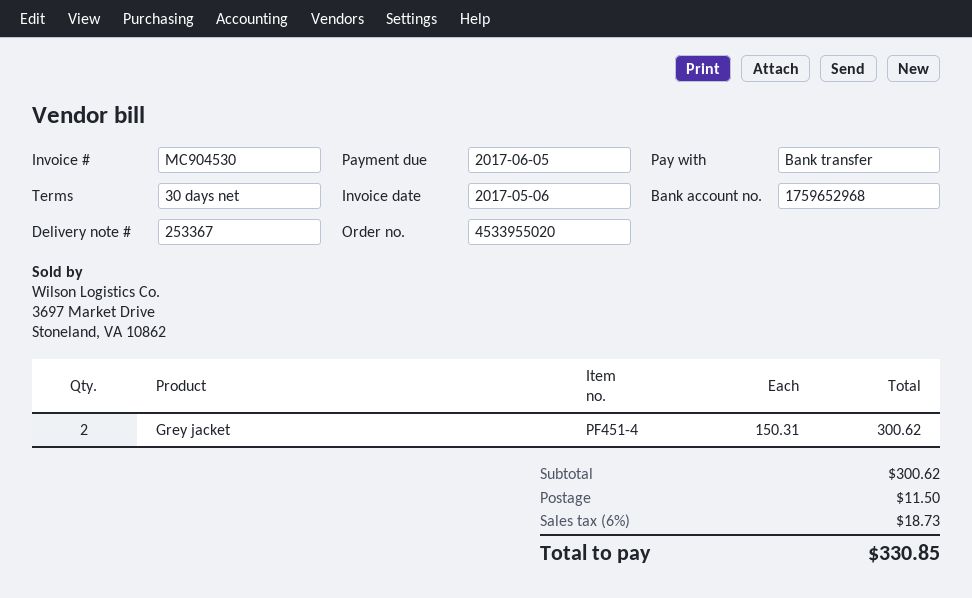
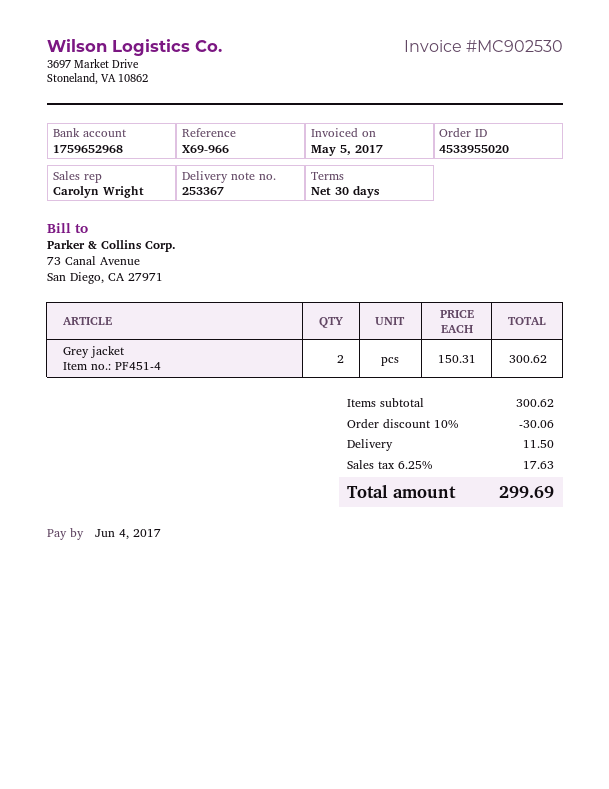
invoice number: MC904530 -> MC902530
invoice date: 2017-05-06 -> 2017-05-05
due date: 2017-06-05 -> 2017-06-04
discount: none -> 10% = 30.06
tax: 6% = 18.73 -> 6.25% = 17.63
total: 330.85 -> 299.69

